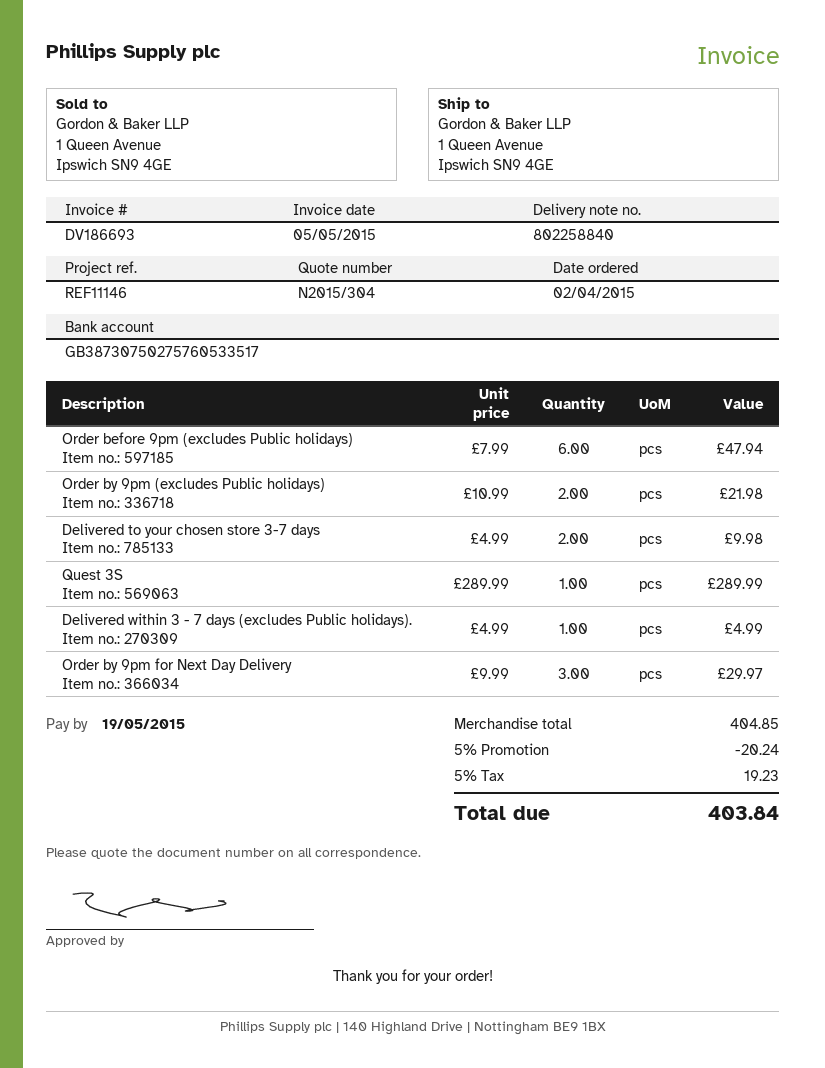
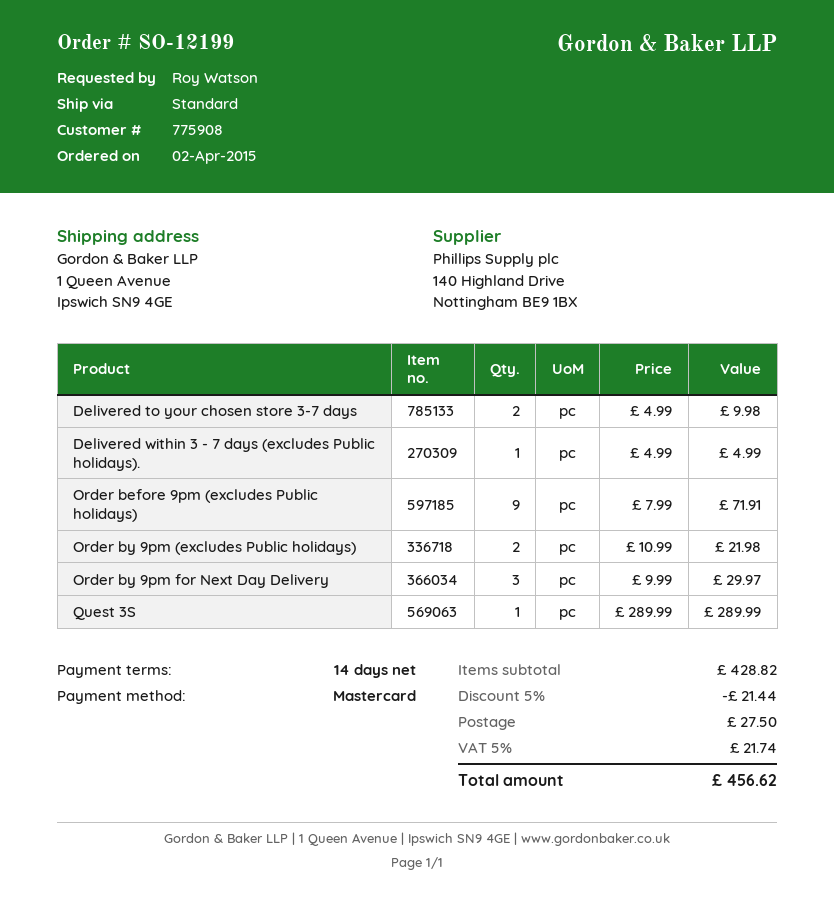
Order before 9pm (excludes Public holidays): 6 x 7.99 = 47.94 -> 9 x 7.99 = 71.91
subtotal: 404.85 -> 428.82
discount: 5% = 20.24 -> 5% = 21.44
shipping: none -> 27.50
tax: 5% = 19.23 -> 5% = 21.74
total: 403.84 -> 456.62

